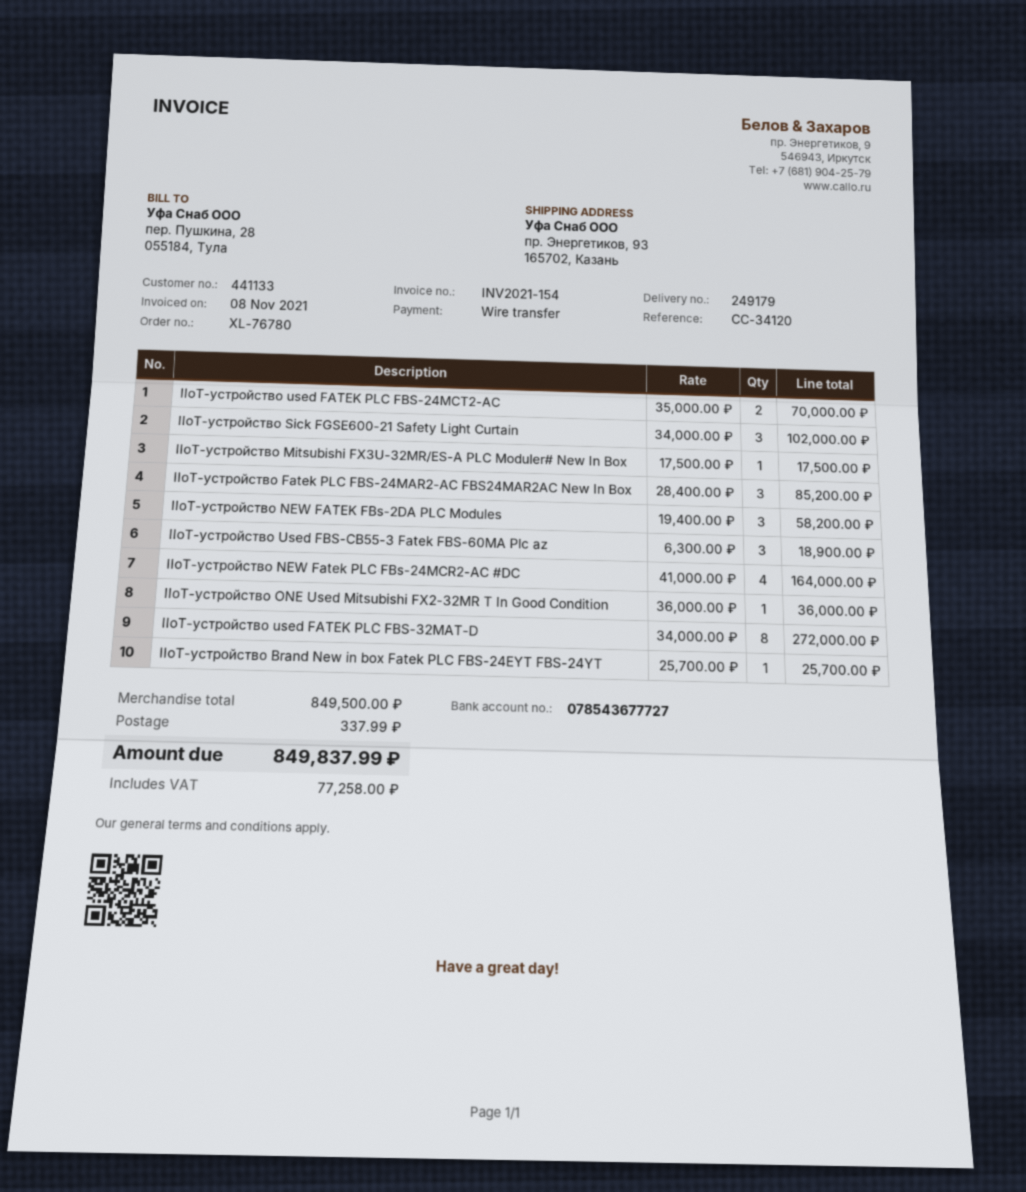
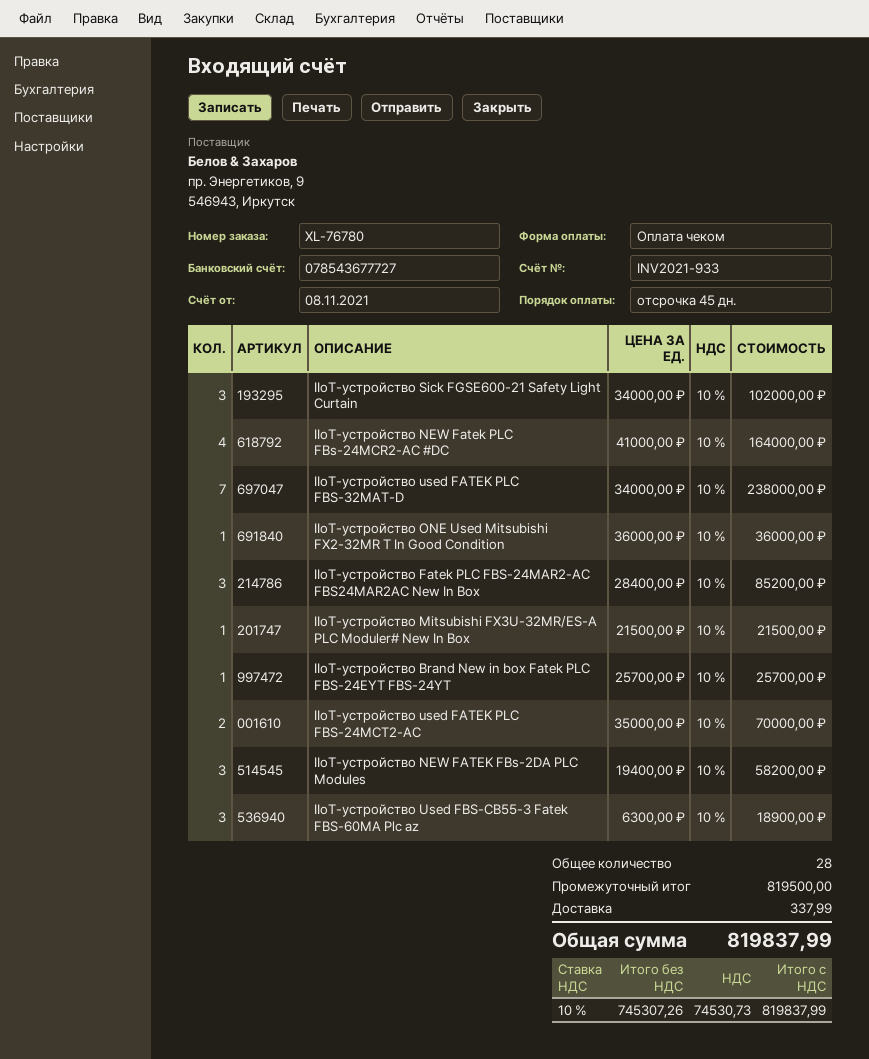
invoice number: INV2021-154 -> INV2021-933
payment method: bank transfer -> cheque
IIoT-устройство Mitsubishi FX3U-32MR/ES-A PLC Moduler# New In Box: 1 x 17500.00 = 17500.00 -> 1 x 21500.00 = 21500.00
IIoT-устройство used FATEK PLC FBS-32MAT-D: 8 x 34000.00 = 272000.00 -> 7 x 34000.00 = 238000.00
subtotal: 849500.00 -> 819500.00
tax: 77258.00 -> 74530.73
total: 849837.99 -> 819837.99

